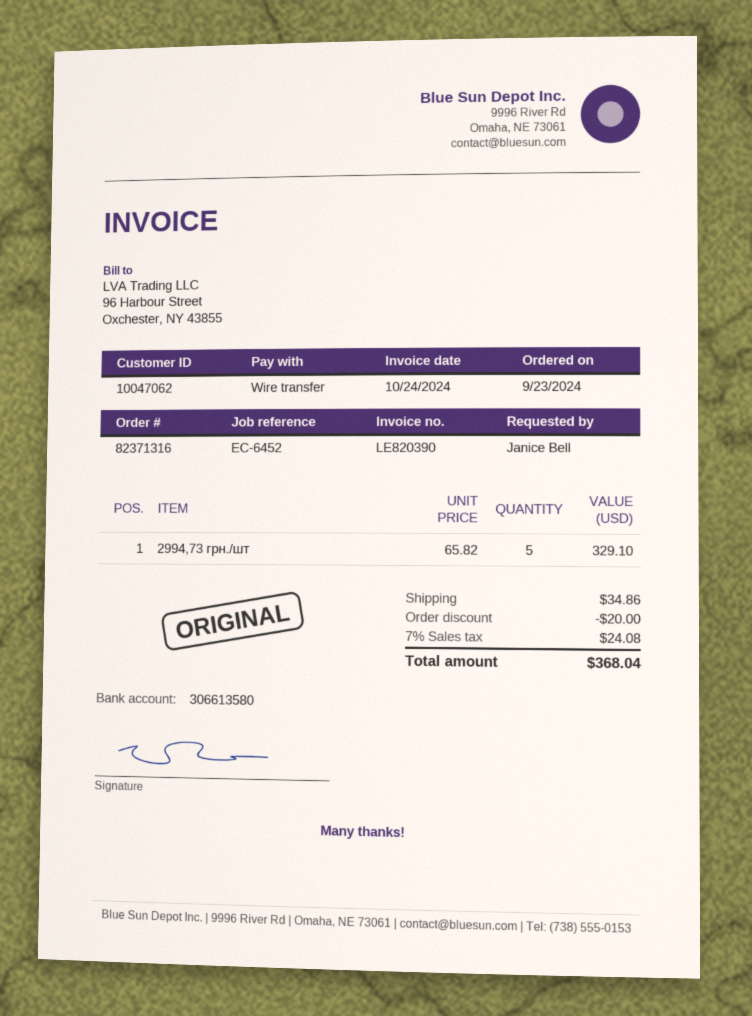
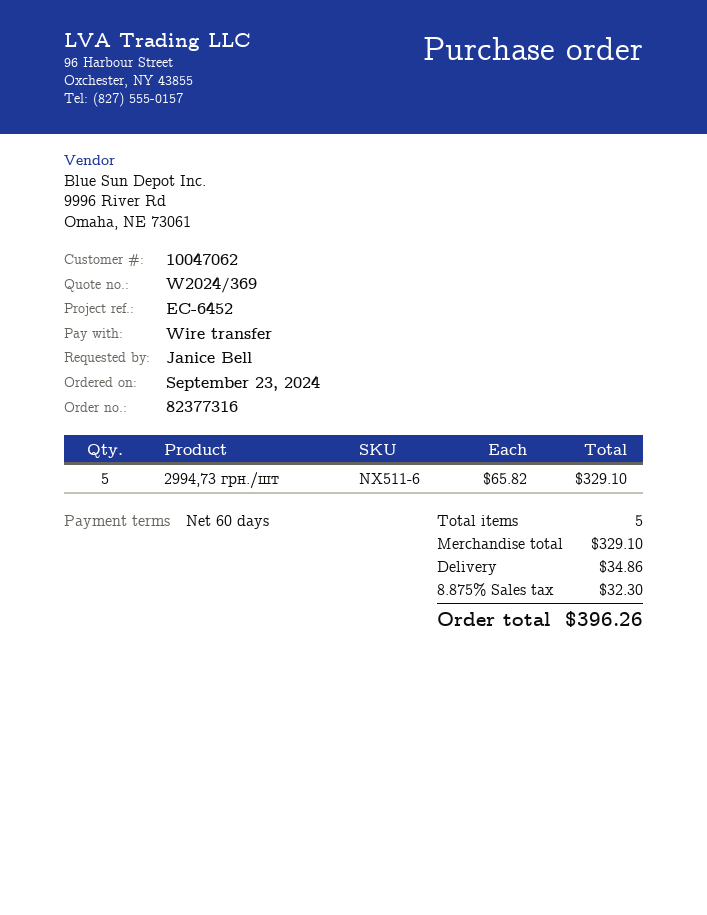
order number: 82371316 -> 82377316
discount: 20.00 -> none
tax: 7% = 24.08 -> 8.875% = 32.30
total: 368.04 -> 396.26

